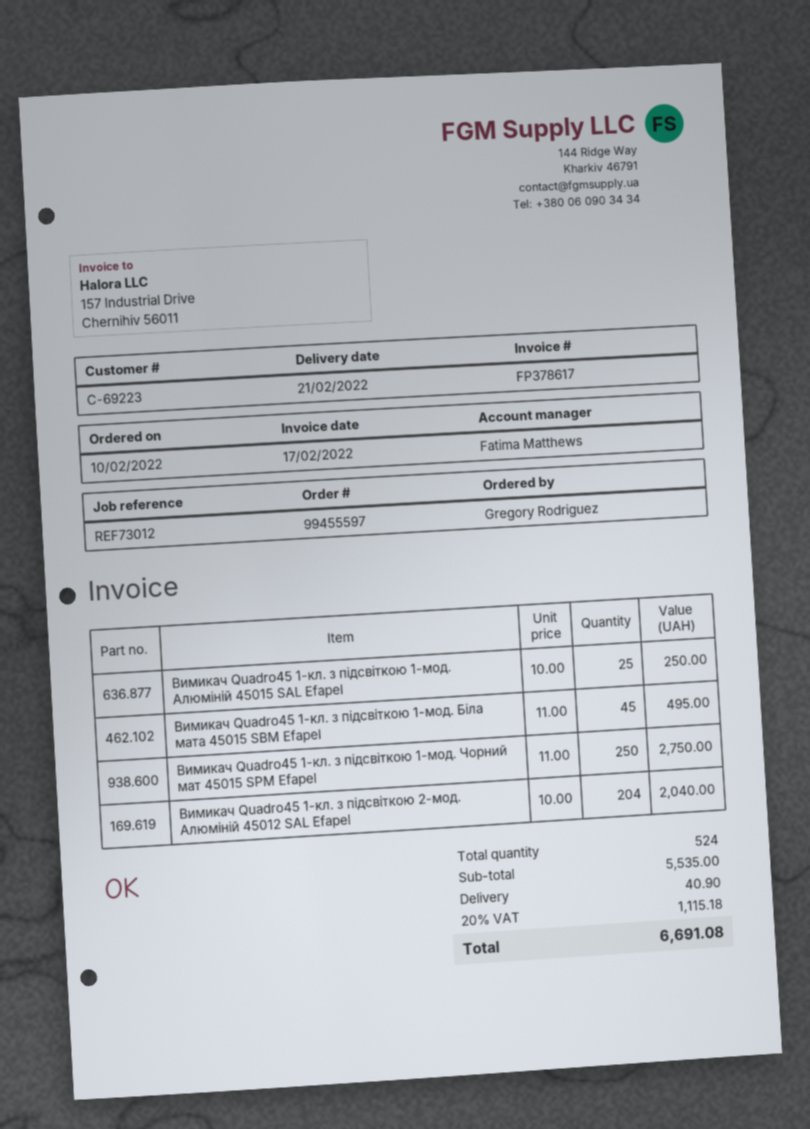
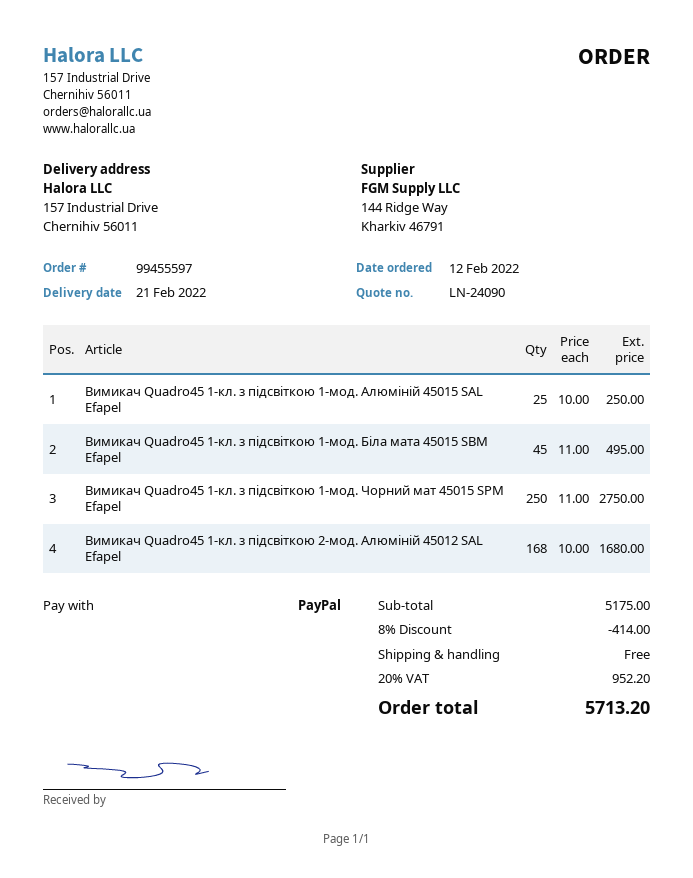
order date: 2022-02-10 -> 2022-02-12
Вимикач Quadro45 1-кл. з підсвіткою 2-мод. Алюміній 45012 SAL Efapel: 204 x 10.00 = 2040.00 -> 168 x 10.00 = 1680.00
subtotal: 5535.00 -> 5175.00
discount: none -> 8% = 414.00
shipping: 40.90 -> 0.00
tax: 20% = 1115.18 -> 20% = 952.20
total: 6691.08 -> 5713.20

